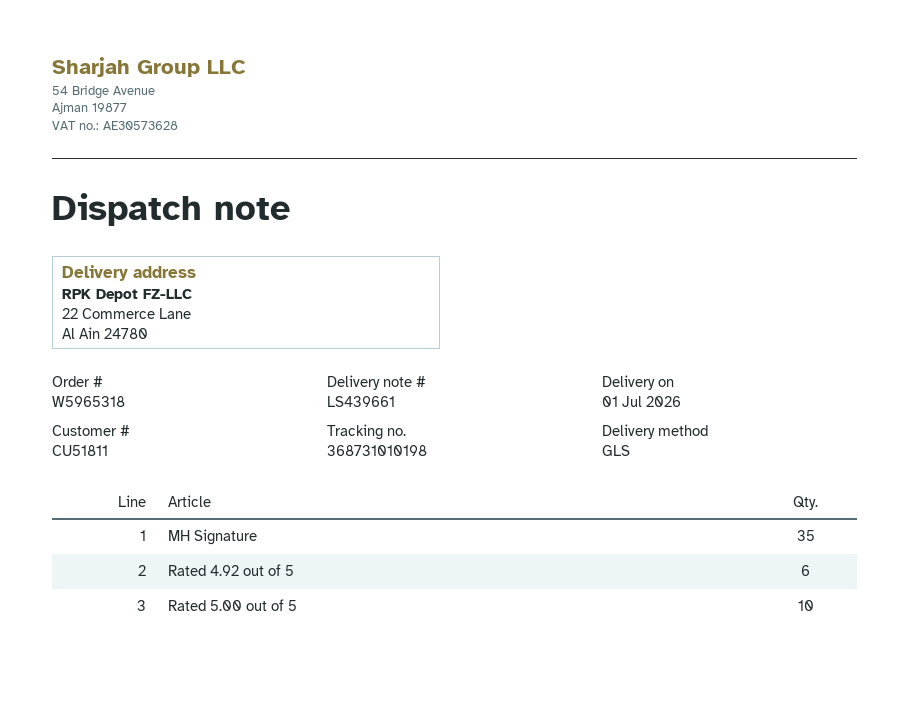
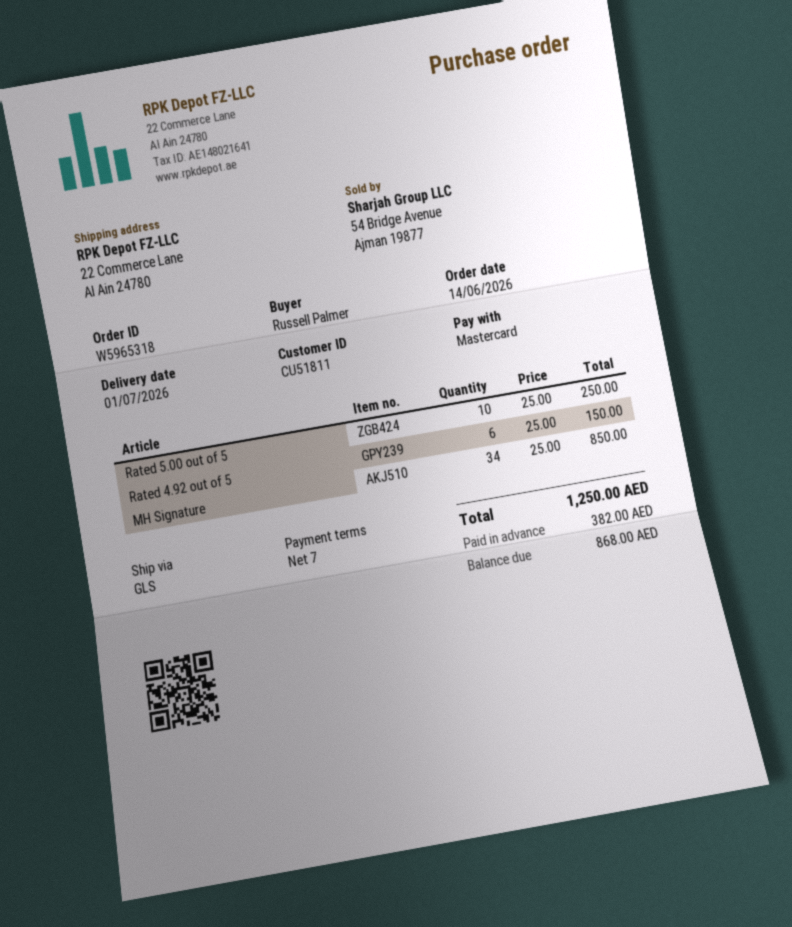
MH Signature: 35 -> 34

